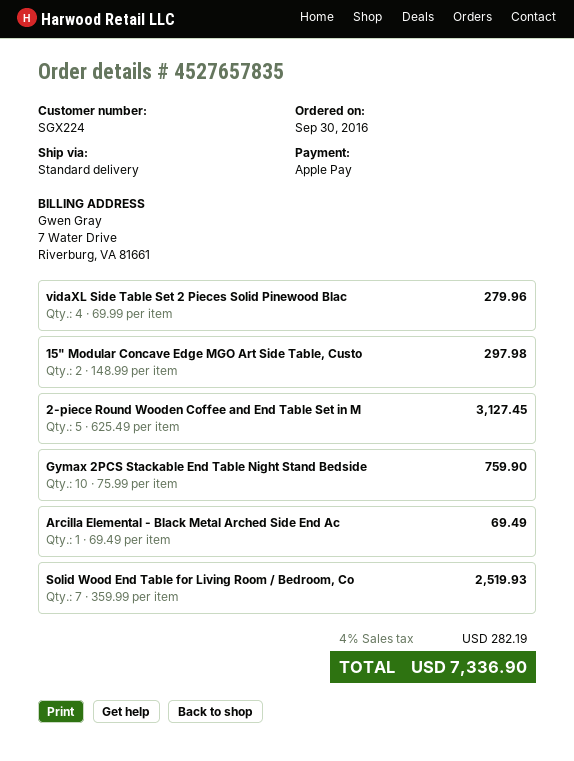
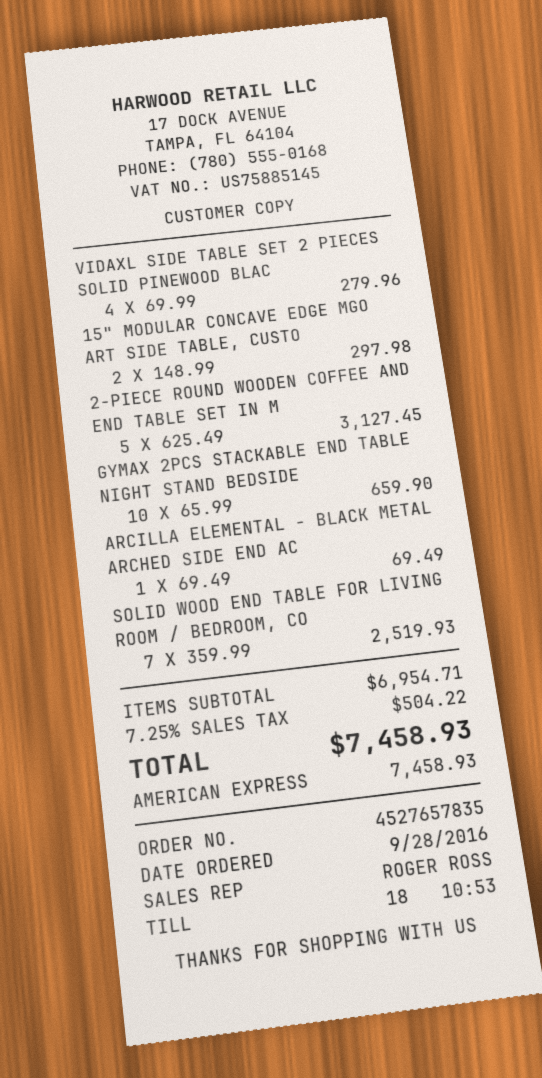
order date: 2016-09-30 -> 2016-09-28
payment method: Apple Pay -> American Express
Gymax 2PCS Stackable End Table Night Stand Bedside: 10 x 75.99 = 759.90 -> 10 x 65.99 = 659.90
tax: 4% = 282.19 -> 7.25% = 504.22
total: 7336.90 -> 7458.93

